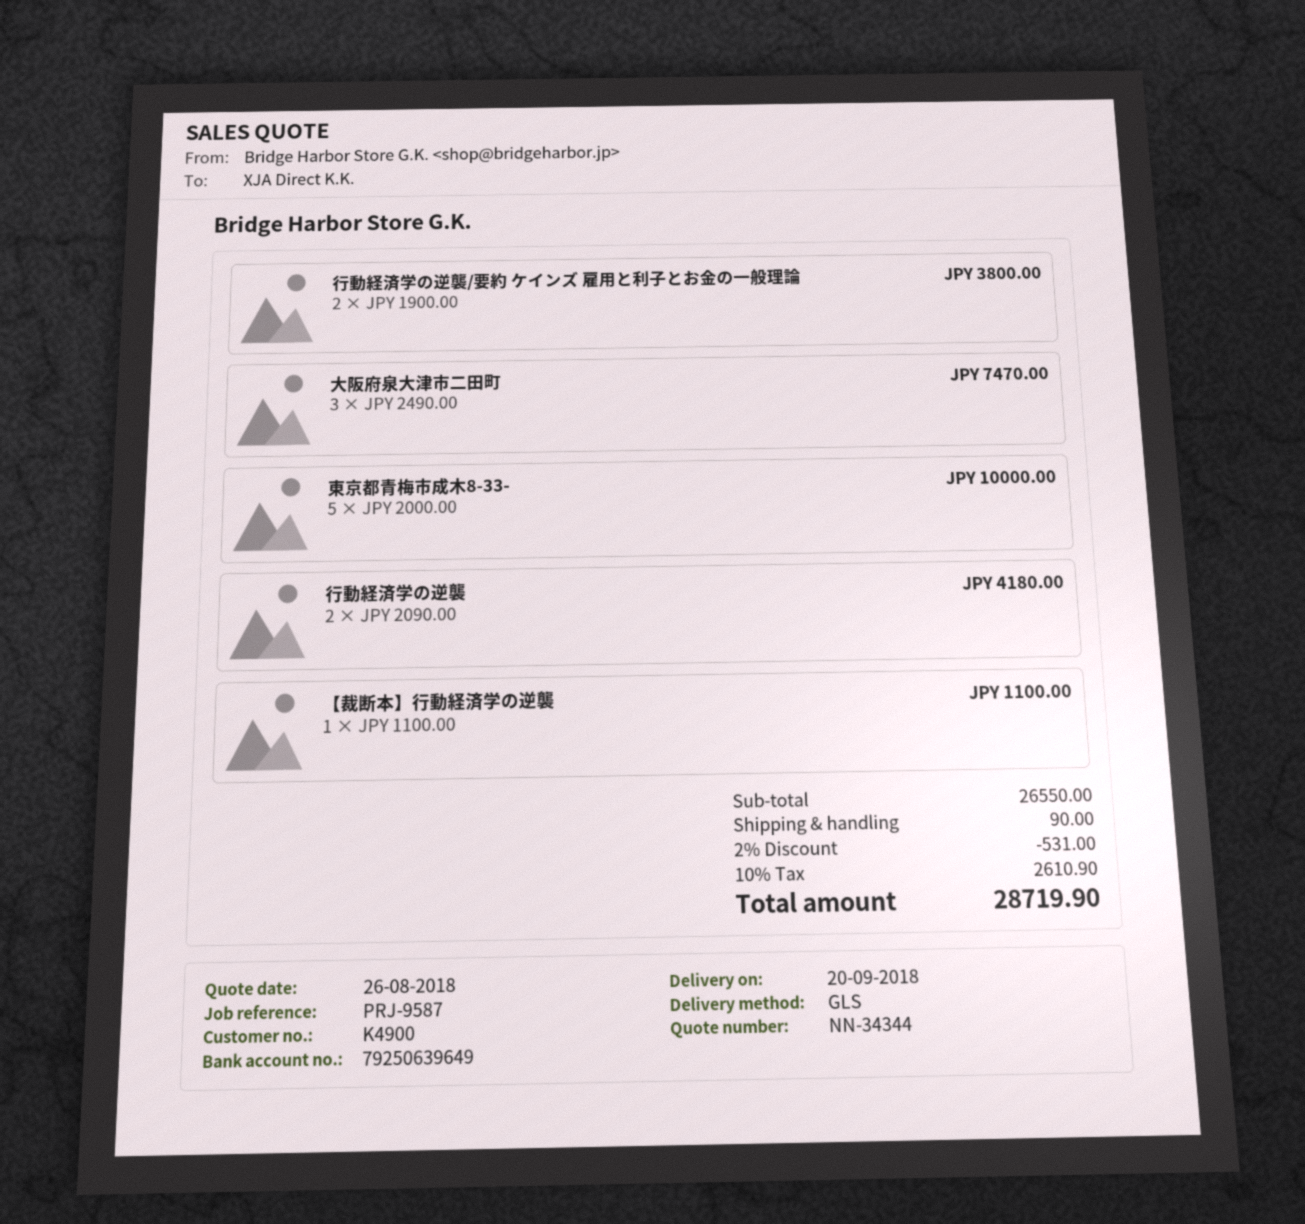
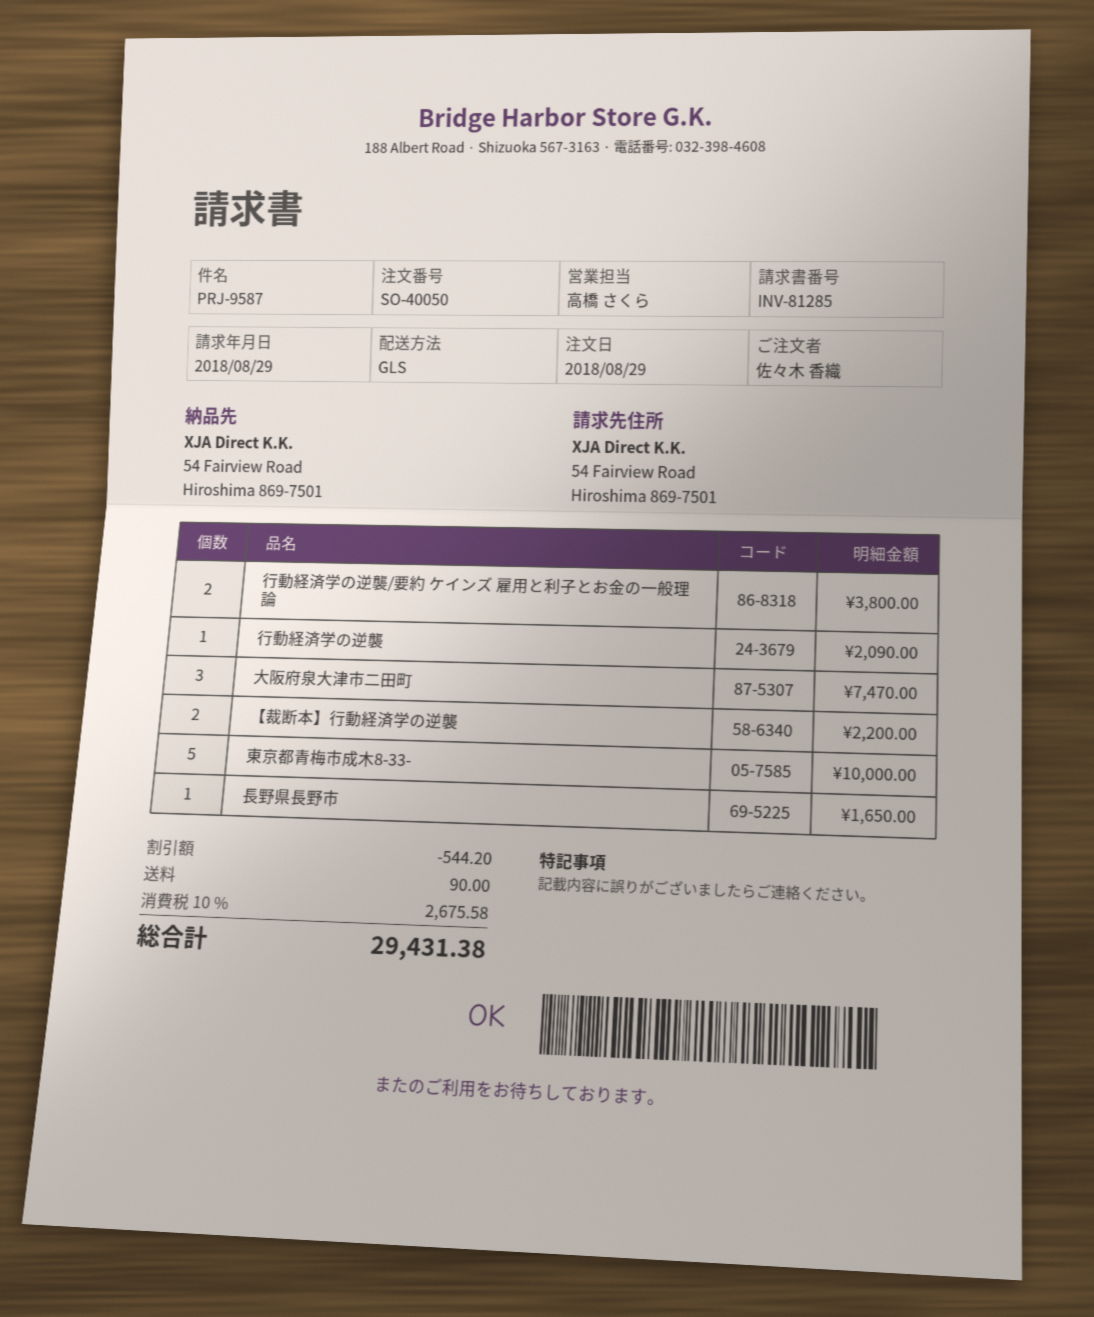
行動経済学の逆襲: 2 for 4180.00 -> 1 for 2090.00
【裁断本】行動経済学の逆襲: 1 for 1100.00 -> 2 for 2200.00
長野県長野市: none -> 1 for 1650.00
discount: 531.00 -> 544.20
tax: 10% = 2610.90 -> 10% = 2675.58
total: 28719.90 -> 29431.38

